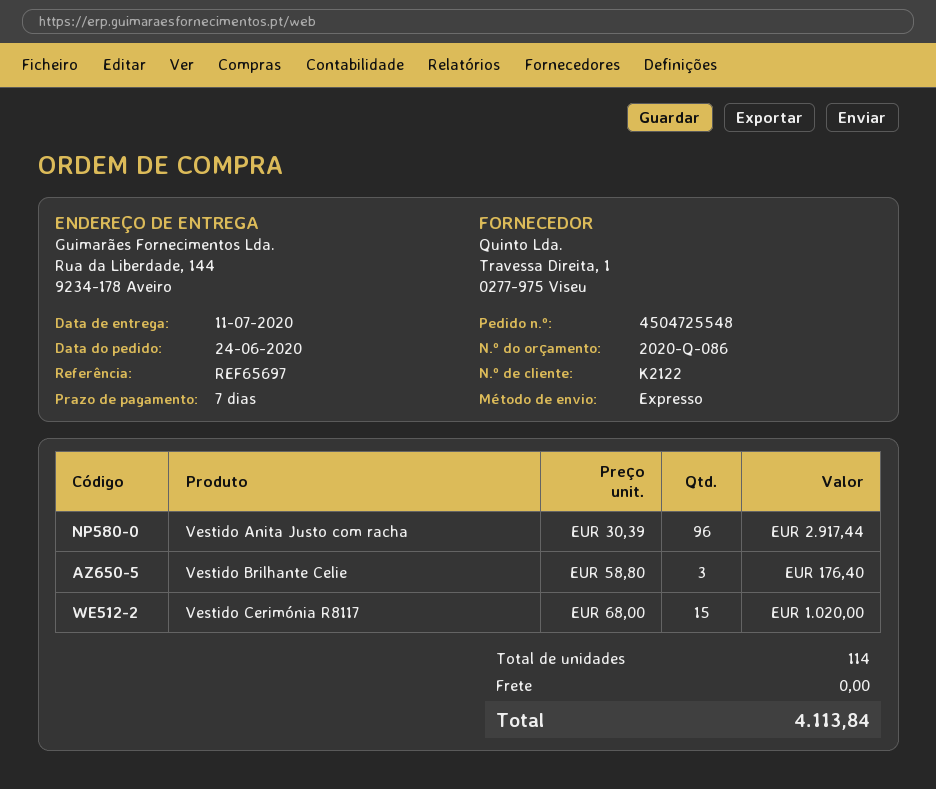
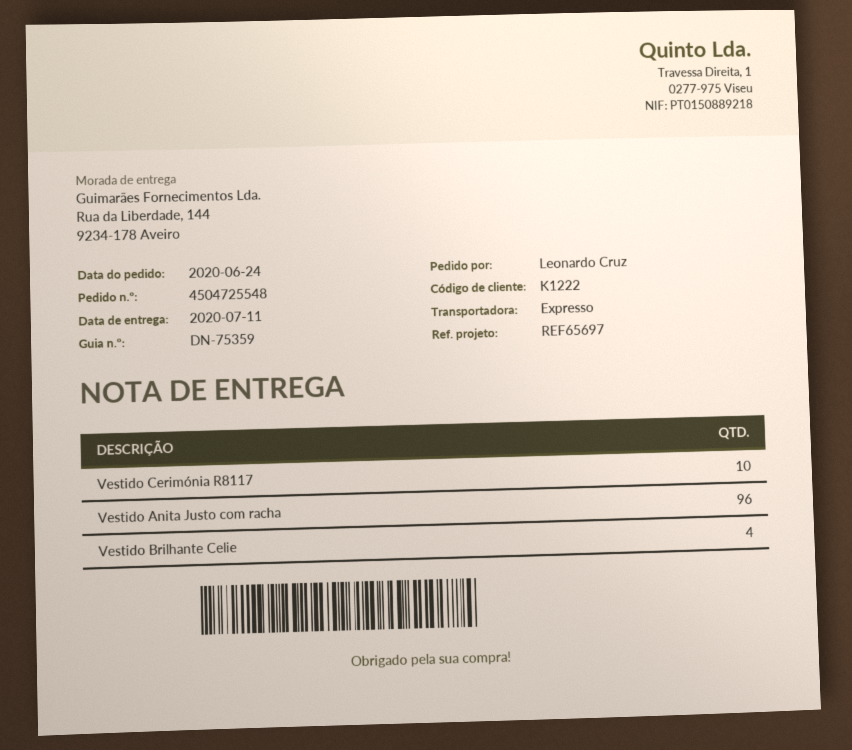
customer number: K2122 -> K1222
Vestido Brilhante Celie: 3 -> 4
Vestido Cerimónia R8117: 15 -> 10

